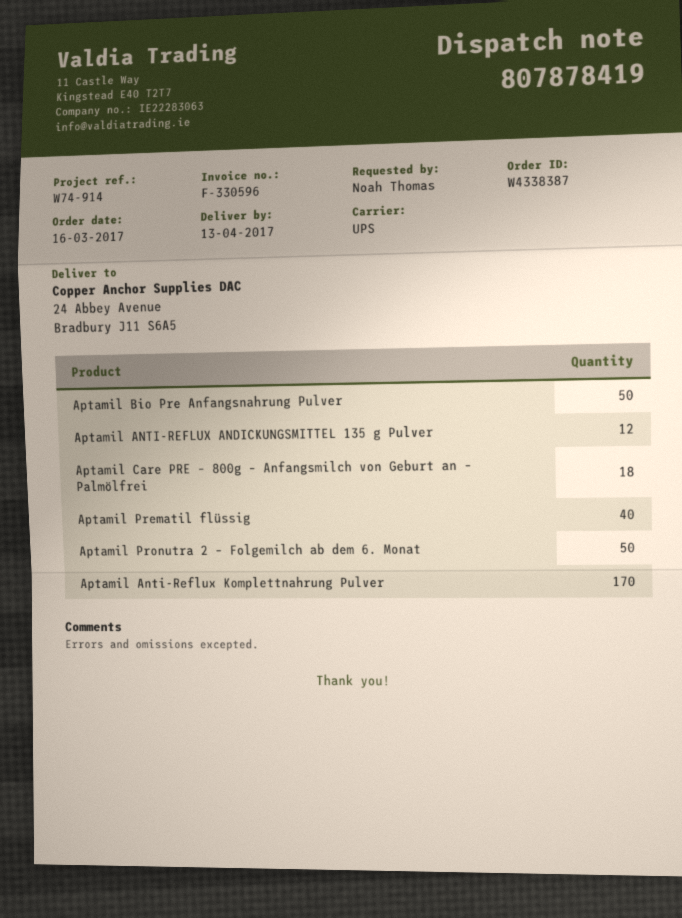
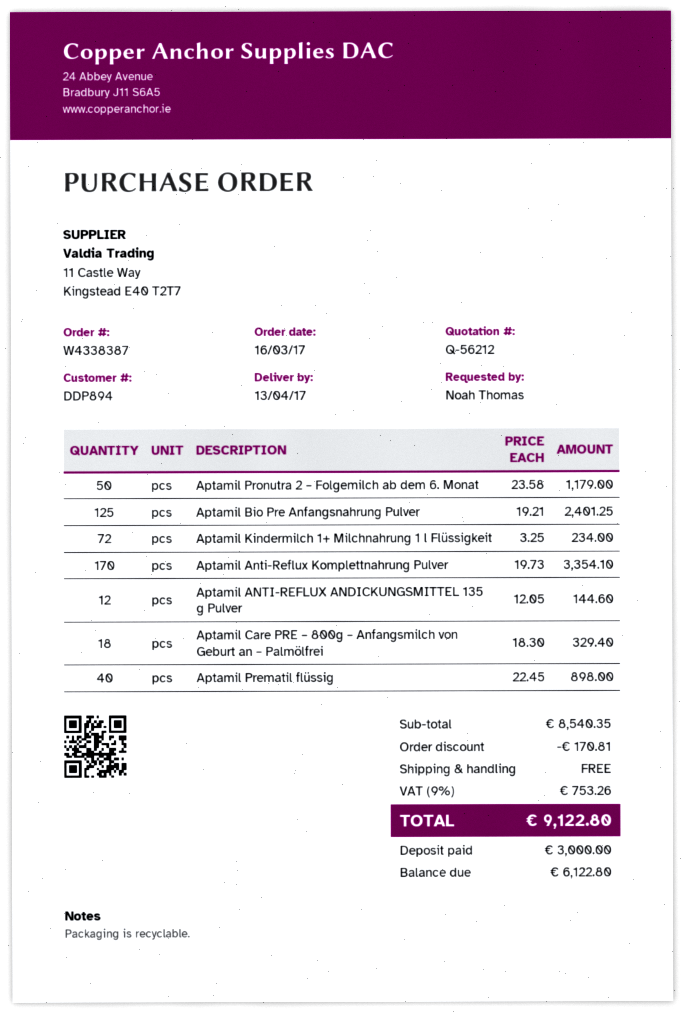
Aptamil Bio Pre Anfangsnahrung Pulver: 50 -> 125
Aptamil Kindermilch 1+ Milchnahrung 1 l Flüssigkeit: none -> 72

